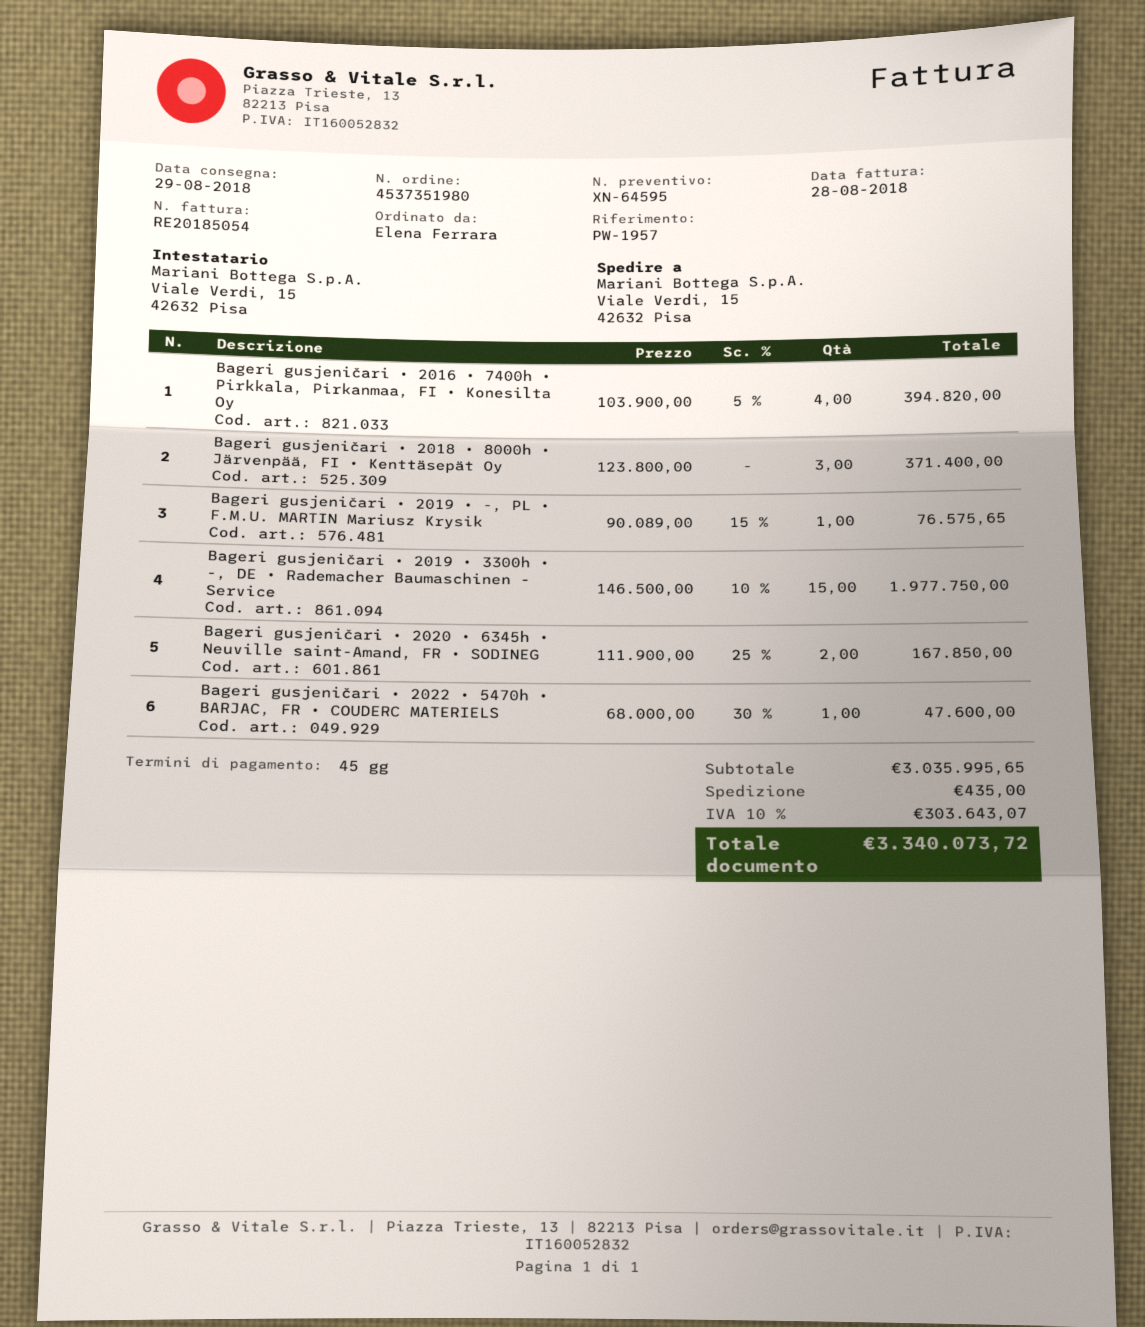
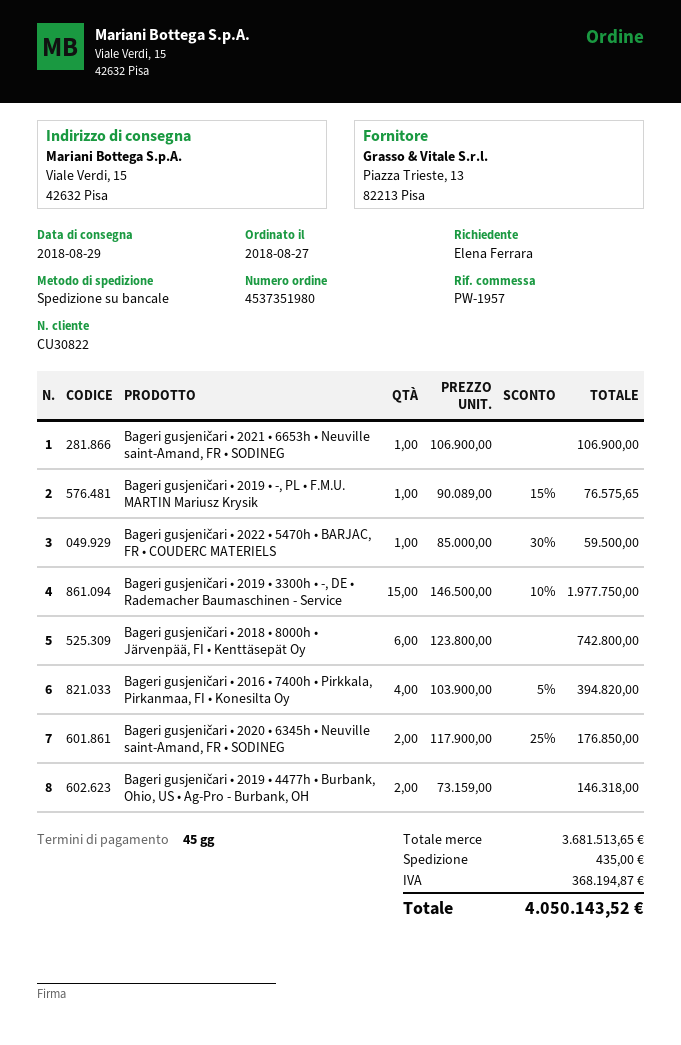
Bageri gusjeničari • 2018 • 8000h • Järvenpää, FI • Kenttäsepät Oy: 3 x 123800.00 = 371400.00 -> 6 x 123800.00 = 742800.00
Bageri gusjeničari • 2020 • 6345h • Neuville saint-Amand, FR • SODINEG: 2 x 111900.00 - 25% = 167850.00 -> 2 x 117900.00 - 25% = 176850.00
Bageri gusjeničari • 2022 • 5470h • BARJAC, FR • COUDERC MATERIELS: 1 x 68000.00 - 30% = 47600.00 -> 1 x 85000.00 - 30% = 59500.00
Bageri gusjeničari • 2021 • 6653h • Neuville saint-Amand, FR • SODINEG: none -> 1 x 106900.00 = 106900.00
Bageri gusjeničari • 2019 • 4477h • Burbank, Ohio, US • Ag-Pro - Burbank, OH: none -> 2 x 73159.00 = 146318.00
subtotal: 3035995.65 -> 3681513.65
tax: 303643.07 -> 368194.87
total: 3340073.72 -> 4050143.52

